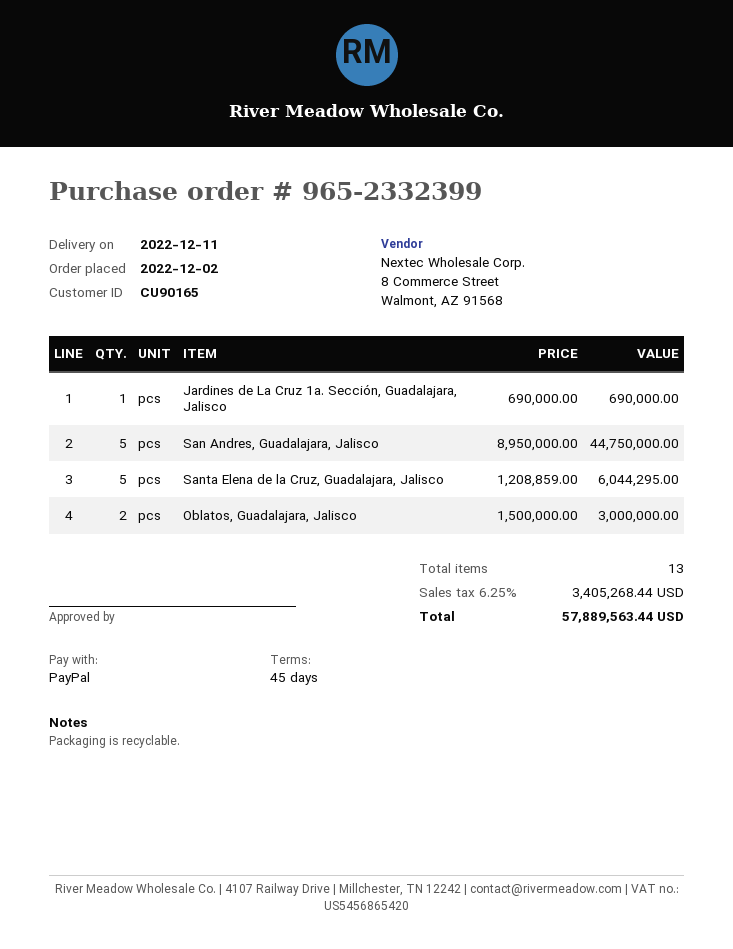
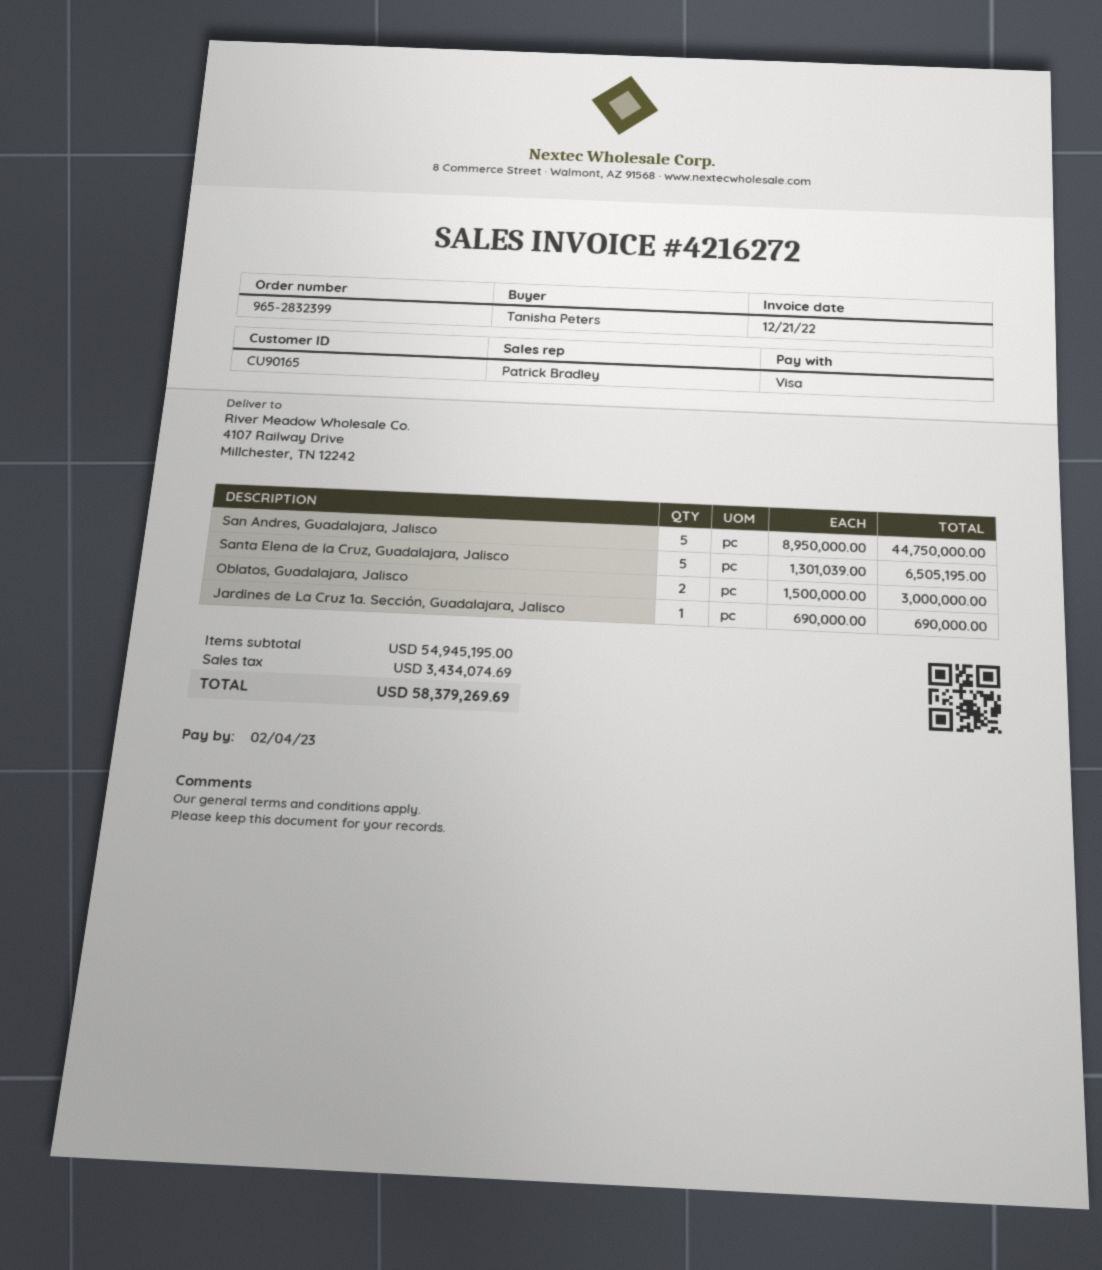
order number: 965-2332399 -> 965-2832399
payment method: PayPal -> Visa
Santa Elena de la Cruz, Guadalajara, Jalisco: 5 x 1208859.00 = 6044295.00 -> 5 x 1301039.00 = 6505195.00
tax: 3405268.44 -> 3434074.69
total: 57889563.44 -> 58379269.69

